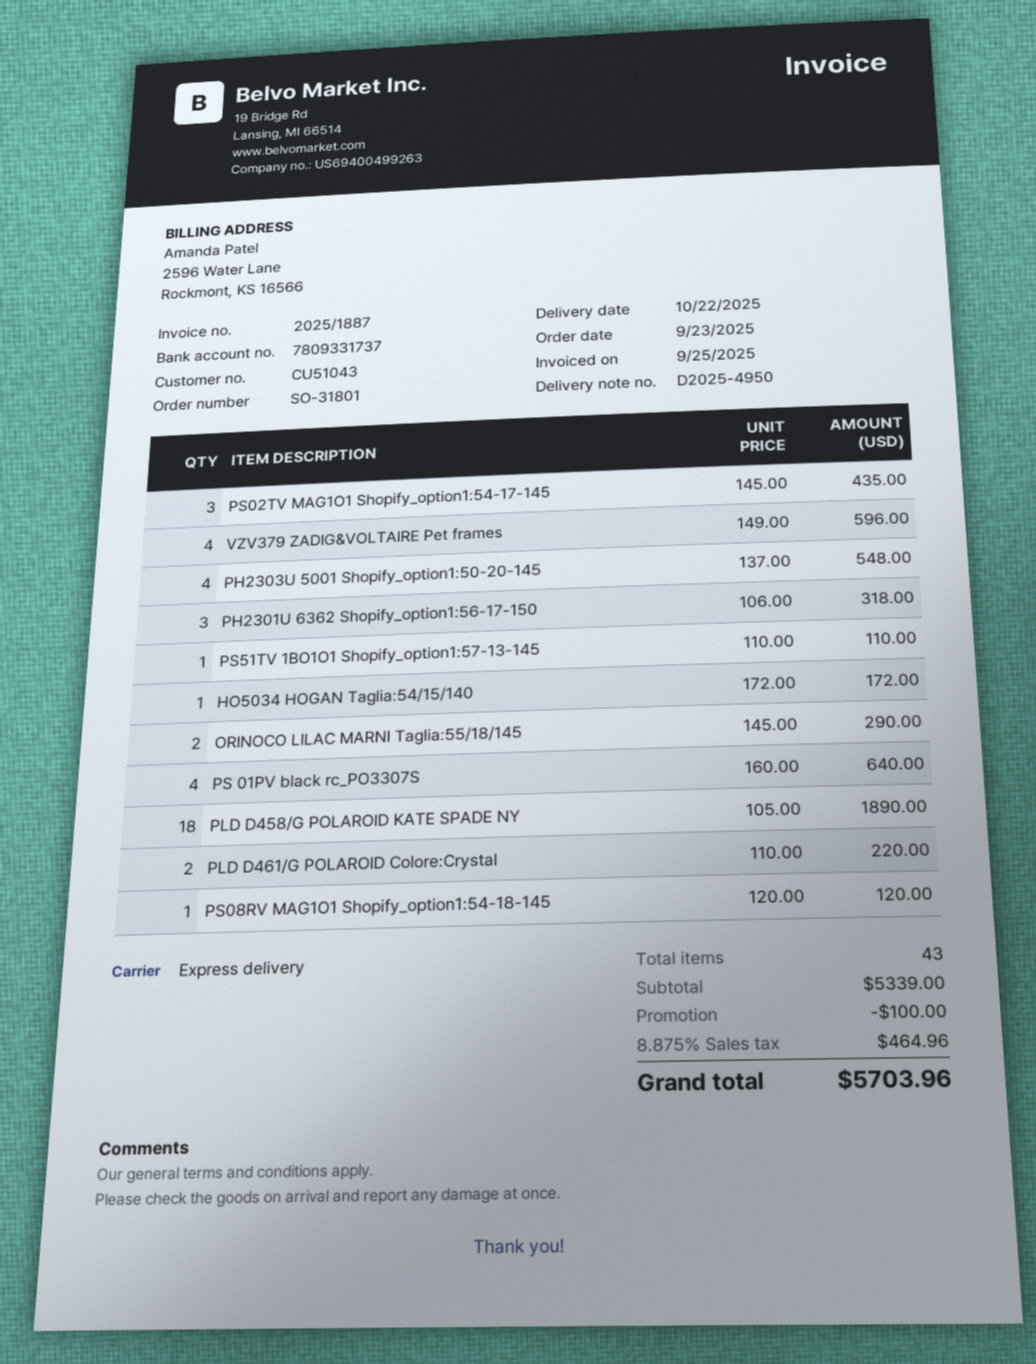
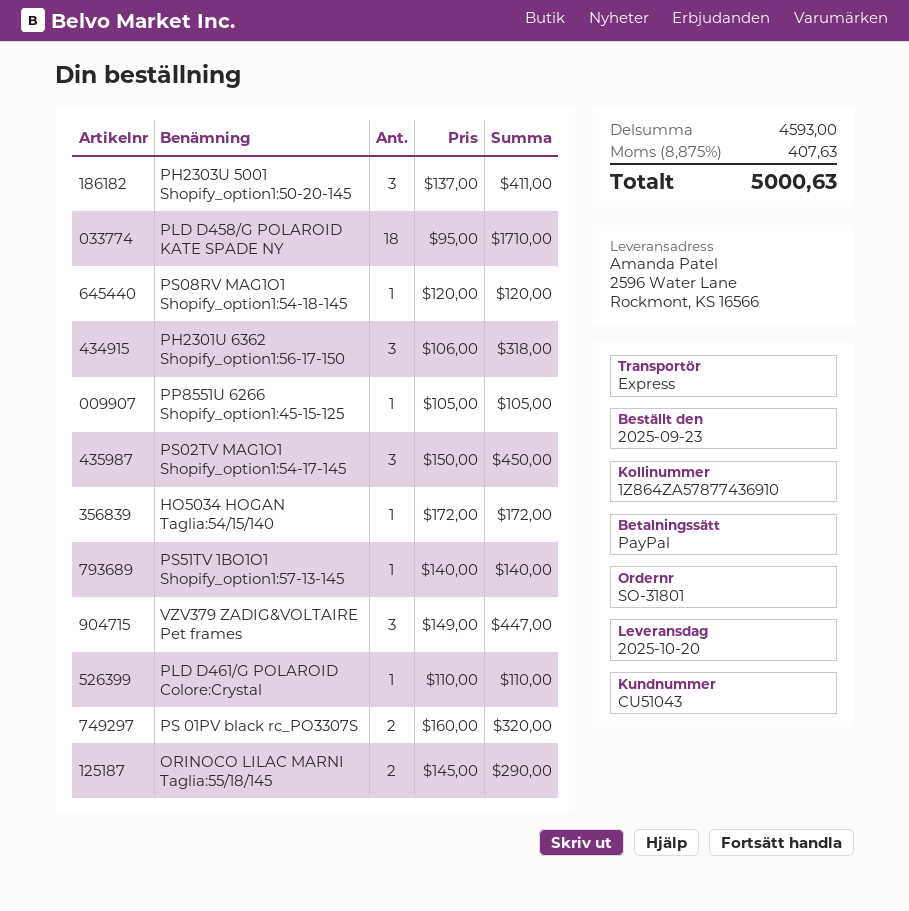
delivery date: 2025-10-22 -> 2025-10-20
PS02TV MAG1O1 Shopify_option1:54-17-145: 3 x 145.00 = 435.00 -> 3 x 150.00 = 450.00
VZV379 ZADIG&VOLTAIRE Pet frames: 4 x 149.00 = 596.00 -> 3 x 149.00 = 447.00
PH2303U 5001 Shopify_option1:50-20-145: 4 x 137.00 = 548.00 -> 3 x 137.00 = 411.00
PS51TV 1BO1O1 Shopify_option1:57-13-145: 1 x 110.00 = 110.00 -> 1 x 140.00 = 140.00
PS 01PV black rc_PO3307S: 4 x 160.00 = 640.00 -> 2 x 160.00 = 320.00
PLD D458/G POLAROID KATE SPADE NY: 18 x 105.00 = 1890.00 -> 18 x 95.00 = 1710.00
PLD D461/G POLAROID Colore:Crystal: 2 x 110.00 = 220.00 -> 1 x 110.00 = 110.00
PP8551U 6266 Shopify_option1:45-15-125: none -> 1 x 105.00 = 105.00
subtotal: 5339.00 -> 4593.00
discount: 100.00 -> none
tax: 8.875% = 464.96 -> 8.875% = 407.63
total: 5703.96 -> 5000.63

